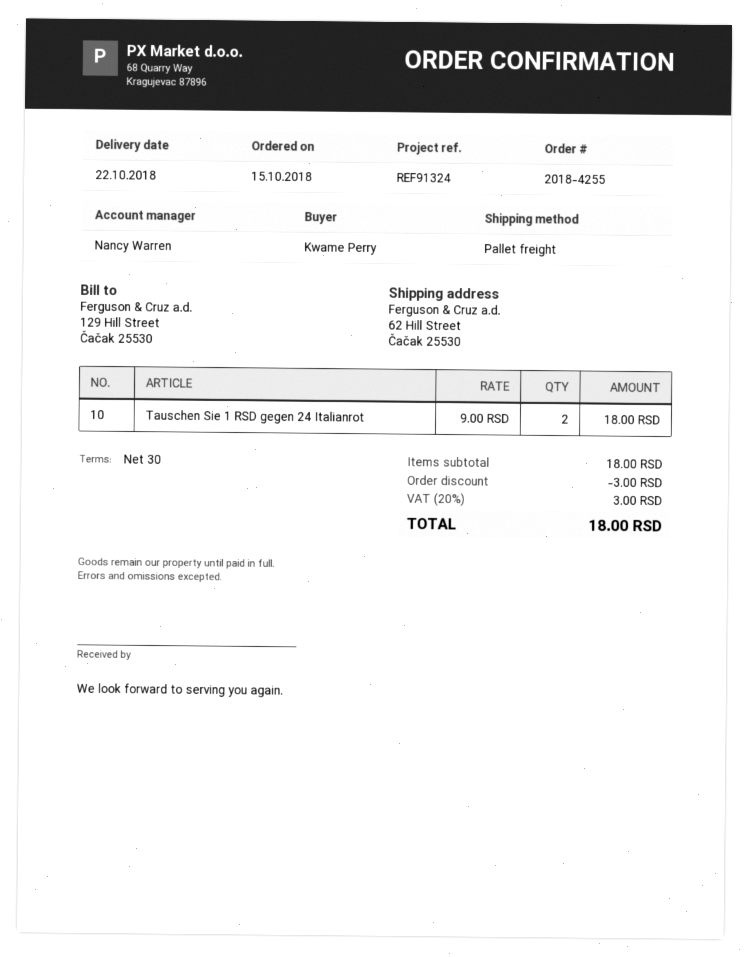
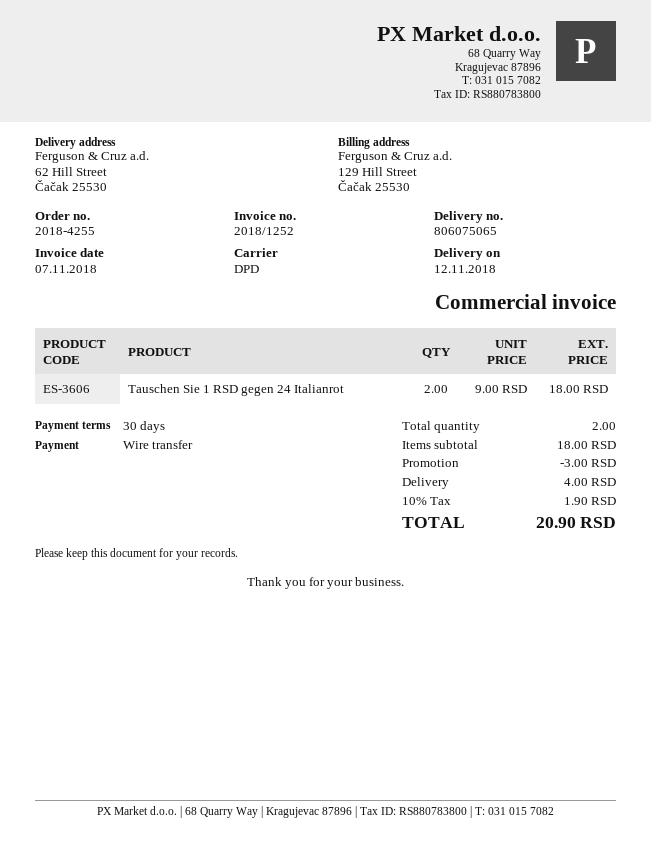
delivery date: 2018-10-22 -> 2018-11-12
shipping method: pallet freight -> DPD
shipping: none -> 4.00
tax: 20% = 3.00 -> 10% = 1.90
total: 18.00 -> 20.90

